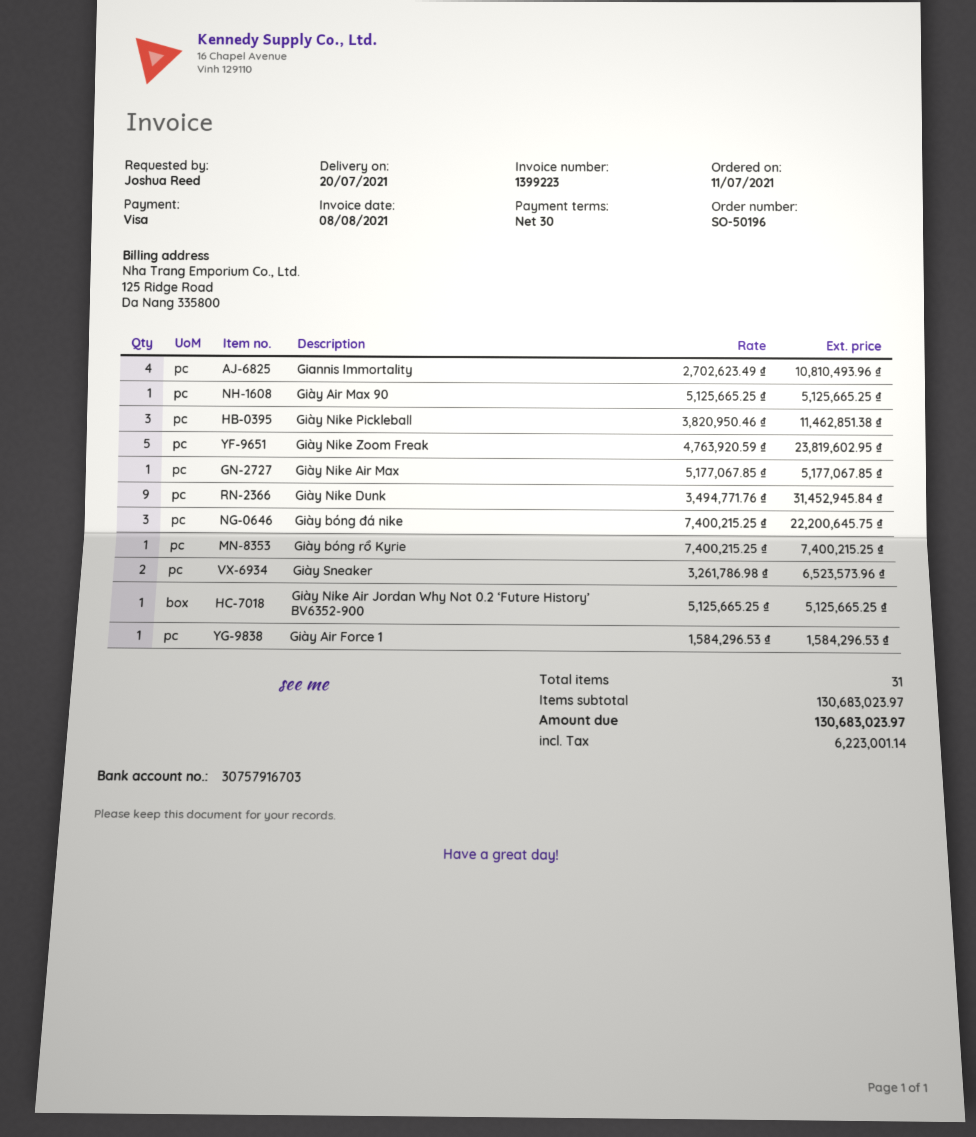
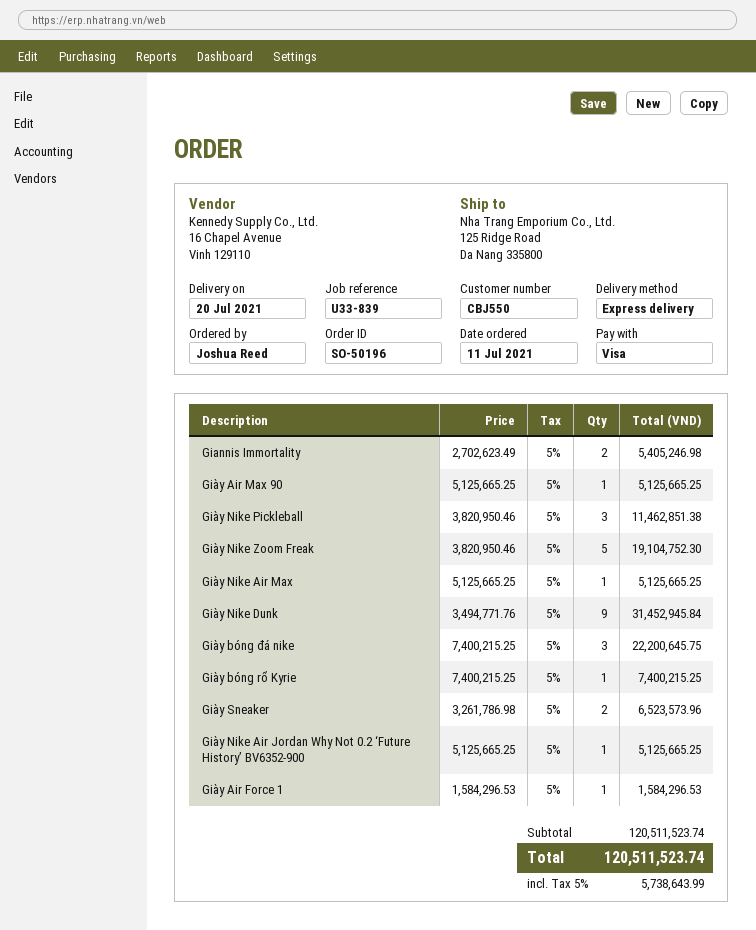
Giannis Immortality: 4 x 2702623.49 = 10810493.96 -> 2 x 2702623.49 = 5405246.98
Giày Nike Zoom Freak: 5 x 4763920.59 = 23819602.95 -> 5 x 3820950.46 = 19104752.30
Giày Nike Air Max: 1 x 5177067.85 = 5177067.85 -> 1 x 5125665.25 = 5125665.25
subtotal: 130683023.97 -> 120511523.74
tax: 6223001.14 -> 5738643.99
total: 130683023.97 -> 120511523.74

